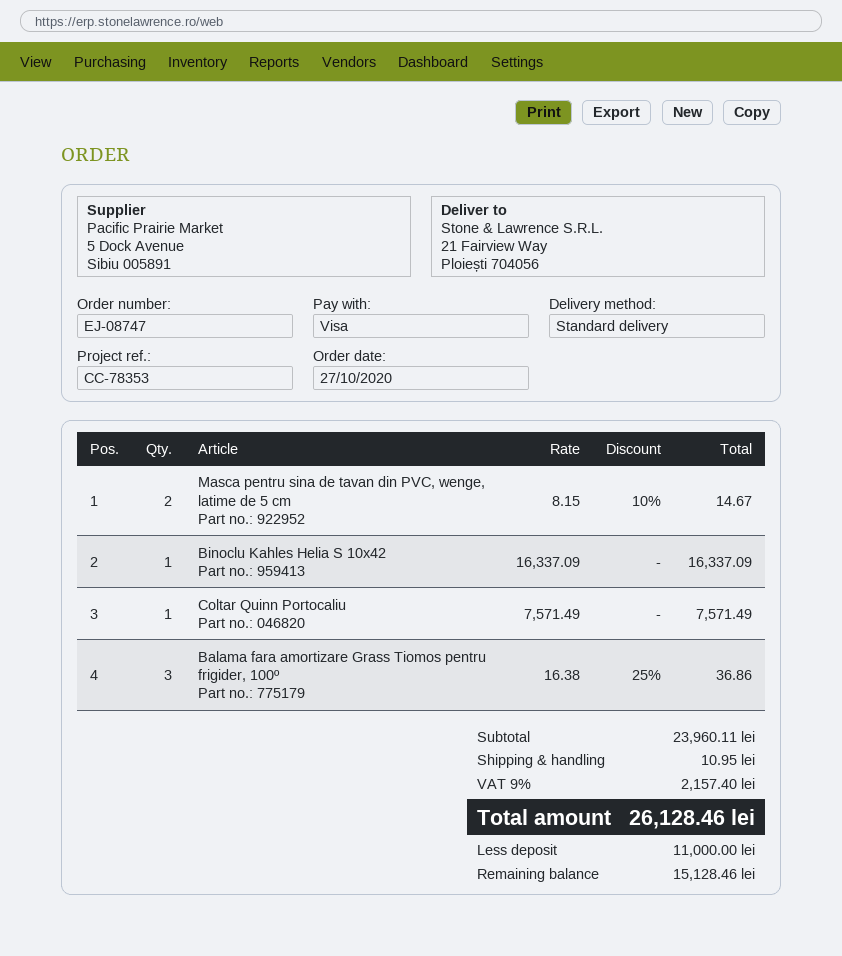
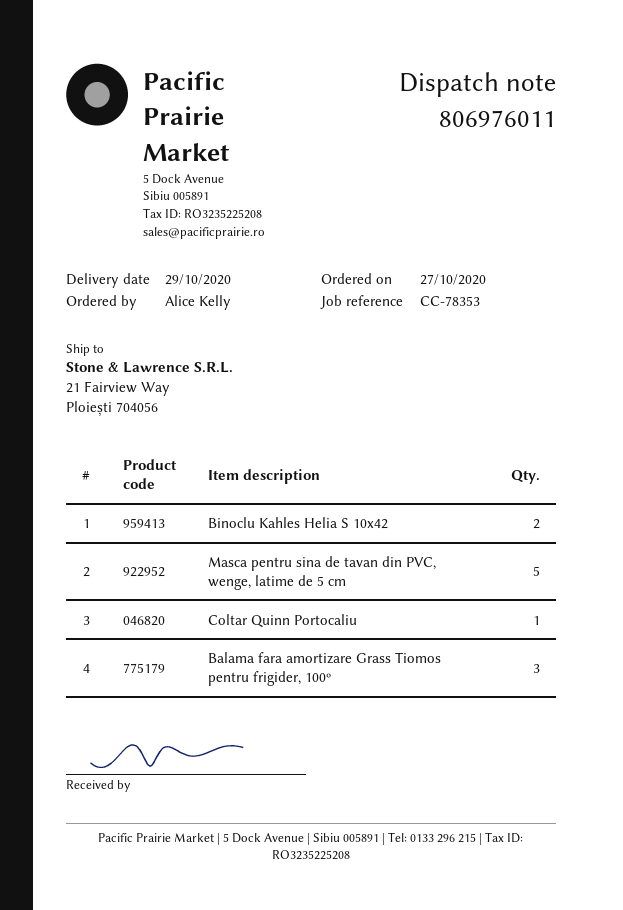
Masca pentru sina de tavan din PVC, wenge, latime de 5 cm: 2 -> 5
Binoclu Kahles Helia S 10x42: 1 -> 2

